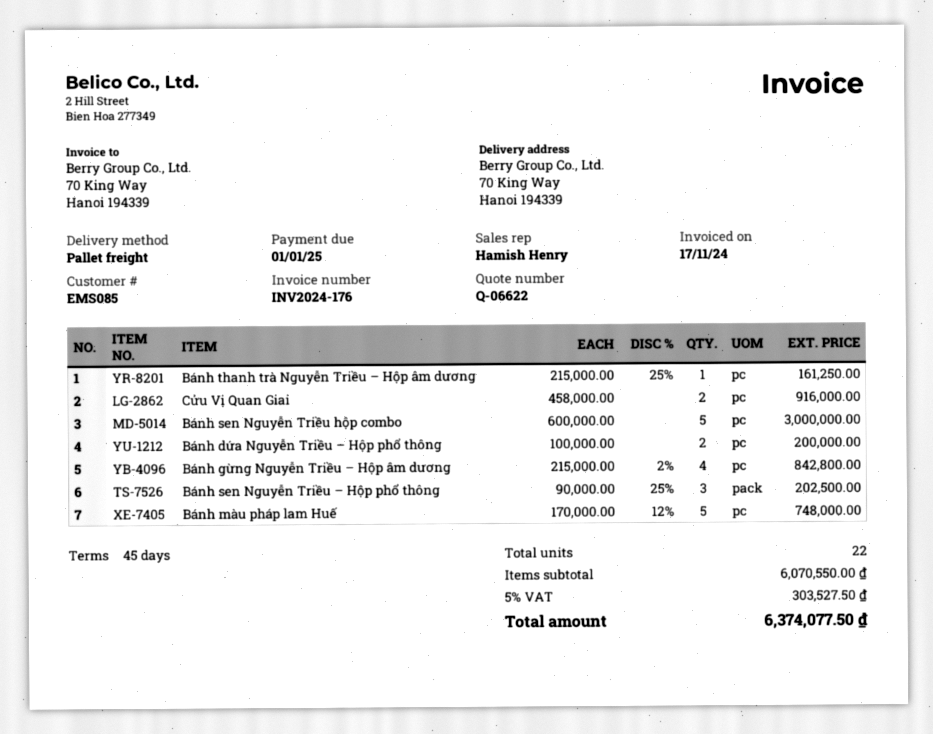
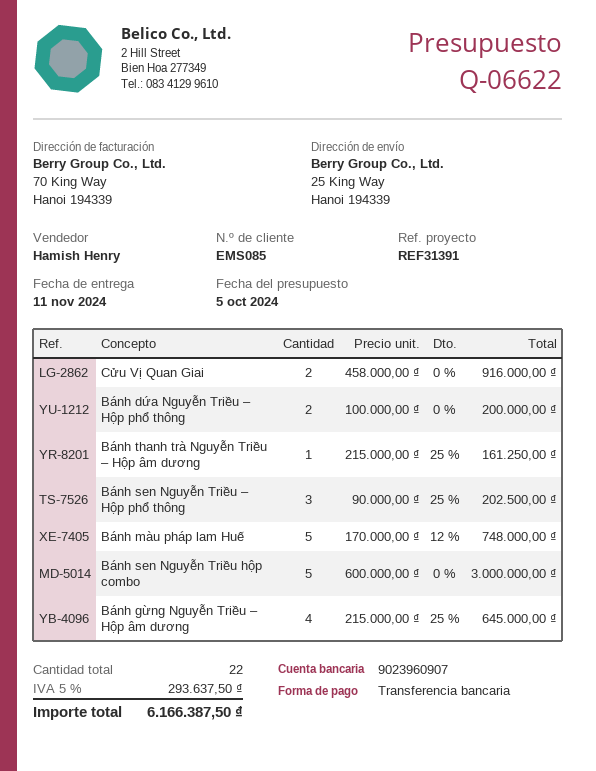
ship to: 70 King Way, Hanoi 194339 -> 25 King Way, Hanoi 194339
Bánh gừng Nguyễn Triều – Hộp âm dương: 4 x 215000.00 - 2% = 842800.00 -> 4 x 215000.00 - 25% = 645000.00
tax: 5% = 303527.50 -> 5% = 293637.50
total: 6374077.50 -> 6166387.50

